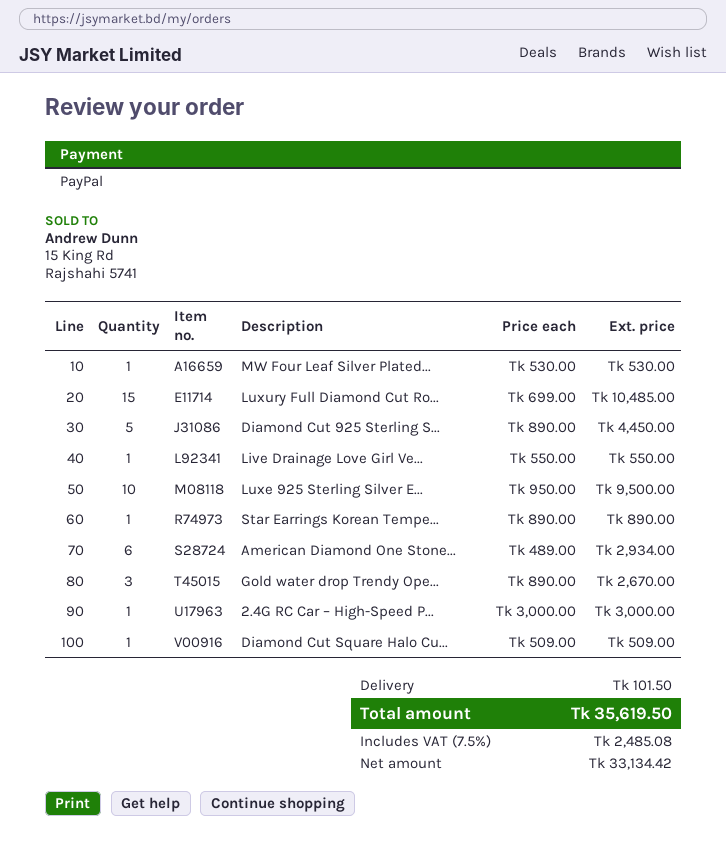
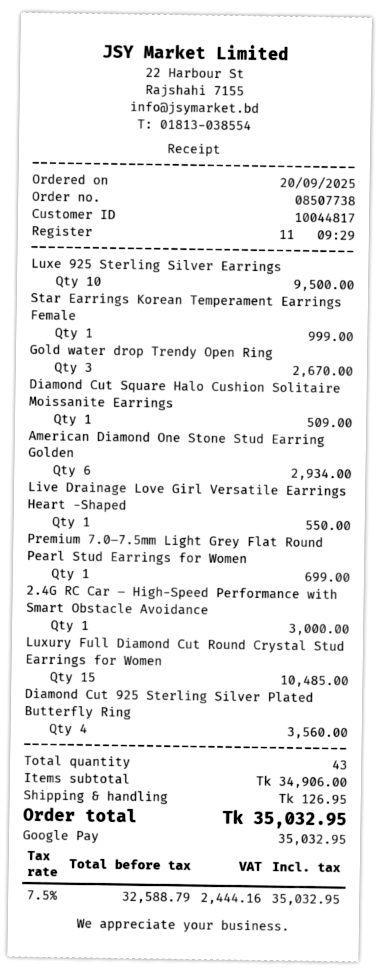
payment method: PayPal -> Google Pay
MW Four Leaf Silver Plated...: 1 for 530.00 -> none
Diamond Cut 925 Sterling S...: 5 for 4450.00 -> 4 for 3560.00
Star Earrings Korean Tempe...: 1 for 890.00 -> 1 for 999.00
Premium 7.0–7.5mm Light Grey Flat Round Pearl Stud Earrings for Women: none -> 1 for 699.00
shipping: 101.50 -> 126.95
net: 33134.42 -> 32588.79
tax: 7.5% = 2485.08 -> 7.5% = 2444.16
total: 35619.50 -> 35032.95

